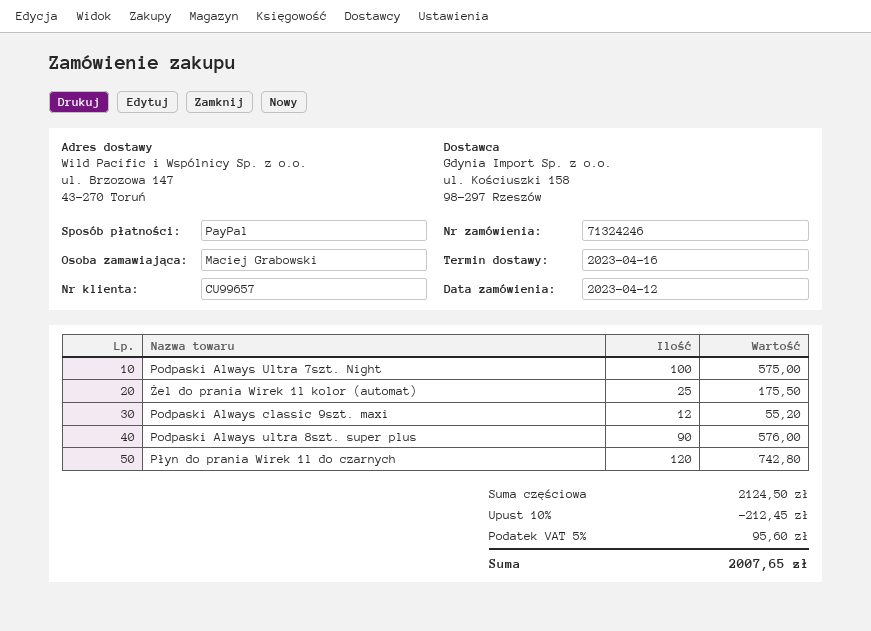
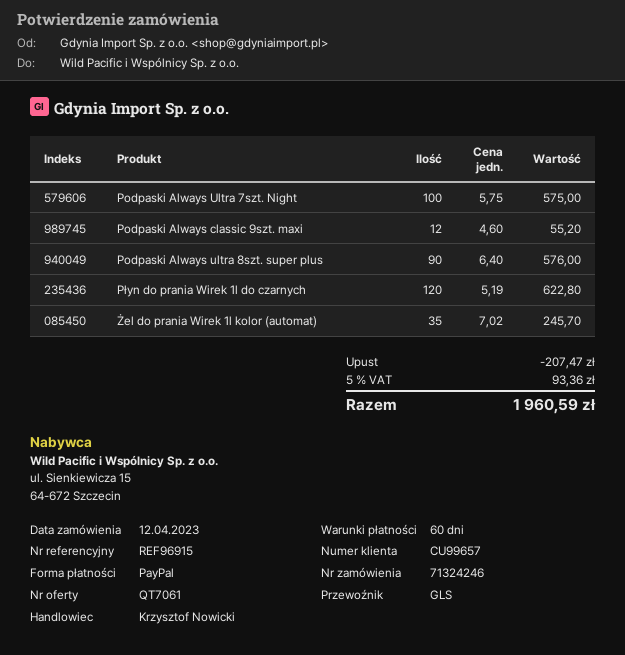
Żel do prania Wirek 1l kolor (automat): 25 for 175.50 -> 35 for 245.70
Płyn do prania Wirek 1l do czarnych: 120 for 742.80 -> 120 for 622.80
discount: 212.45 -> 207.47
tax: 5% = 95.60 -> 5% = 93.36
total: 2007.65 -> 1960.59

